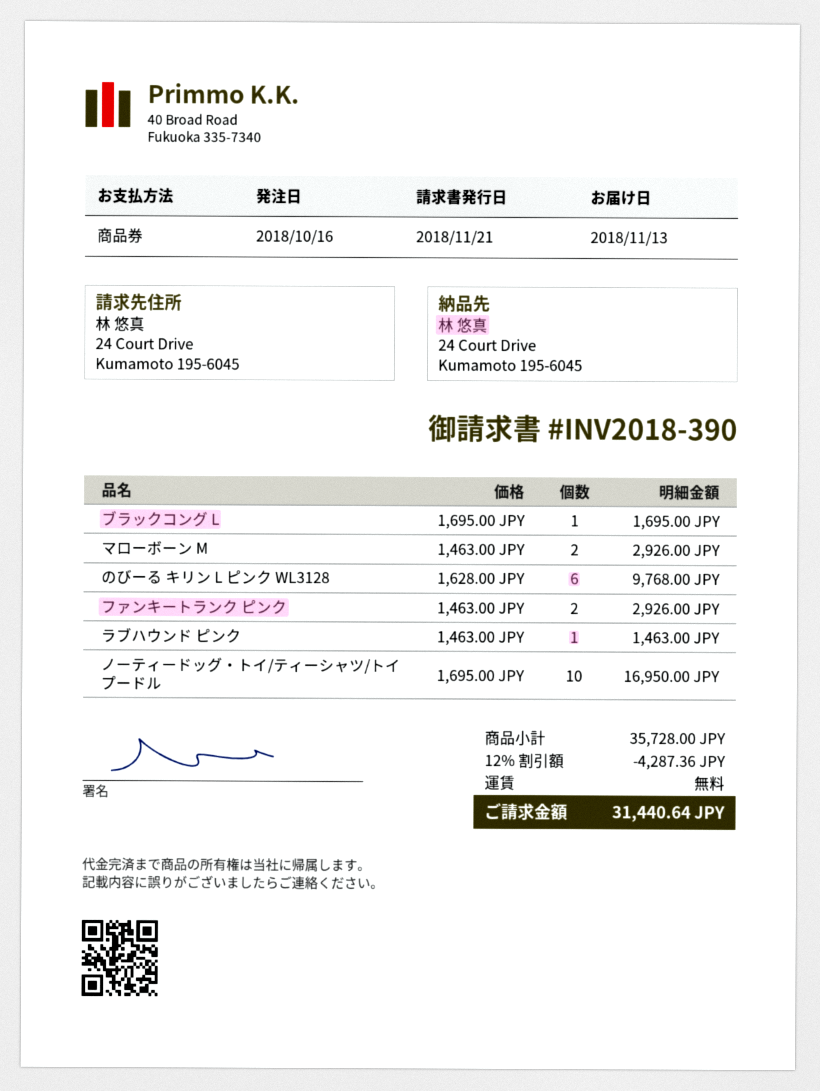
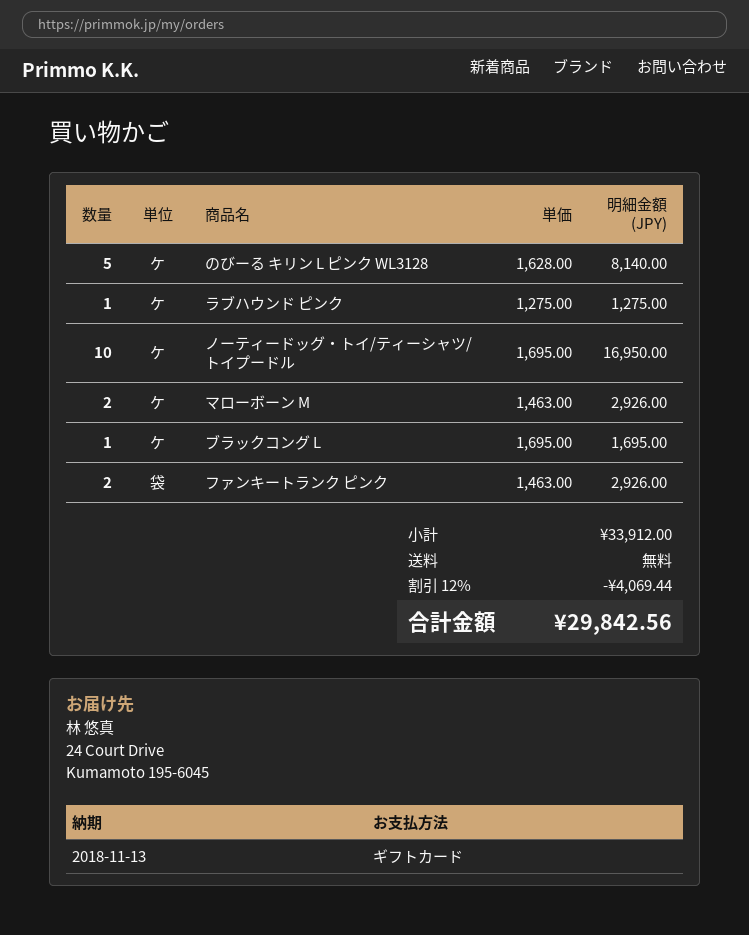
のびーる キリン L ピンク WL3128: 6 x 1628.00 = 9768.00 -> 5 x 1628.00 = 8140.00
ラブハウンド ピンク: 1 x 1463.00 = 1463.00 -> 1 x 1275.00 = 1275.00
subtotal: 35728.00 -> 33912.00
discount: 12% = 4287.36 -> 12% = 4069.44
total: 31440.64 -> 29842.56

